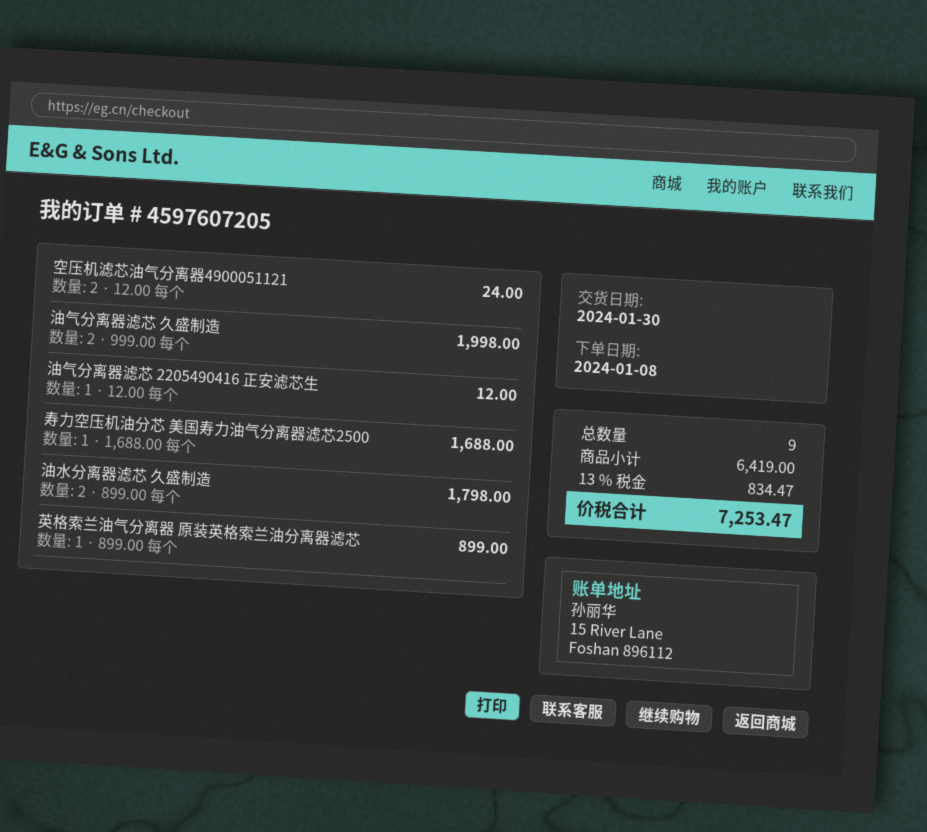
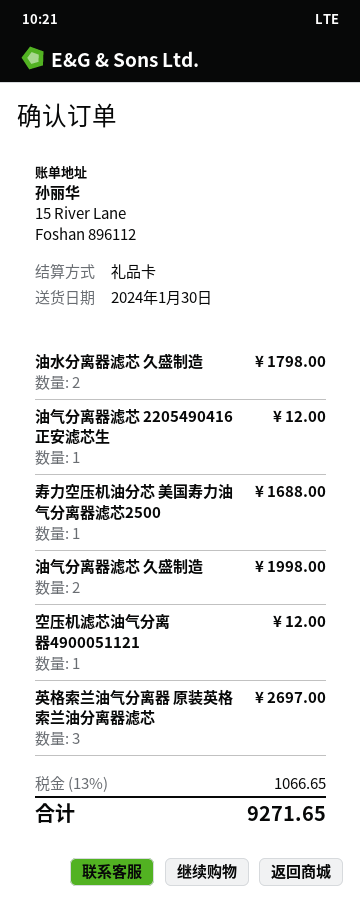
空压机滤芯油气分离器4900051121: 2 for 24.00 -> 1 for 12.00
英格索兰油气分离器 原装英格索兰油分离器滤芯: 1 for 899.00 -> 3 for 2697.00
tax: 13% = 834.47 -> 13% = 1066.65
total: 7253.47 -> 9271.65

